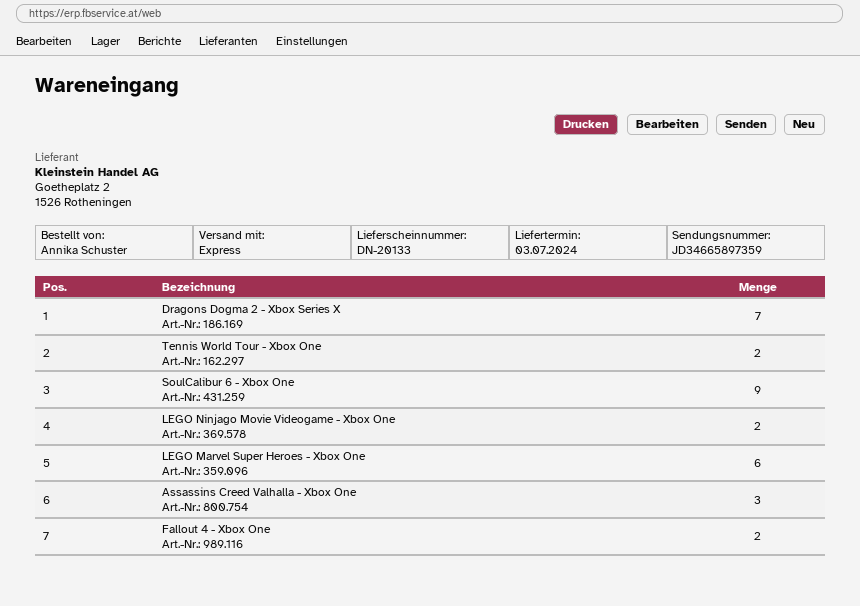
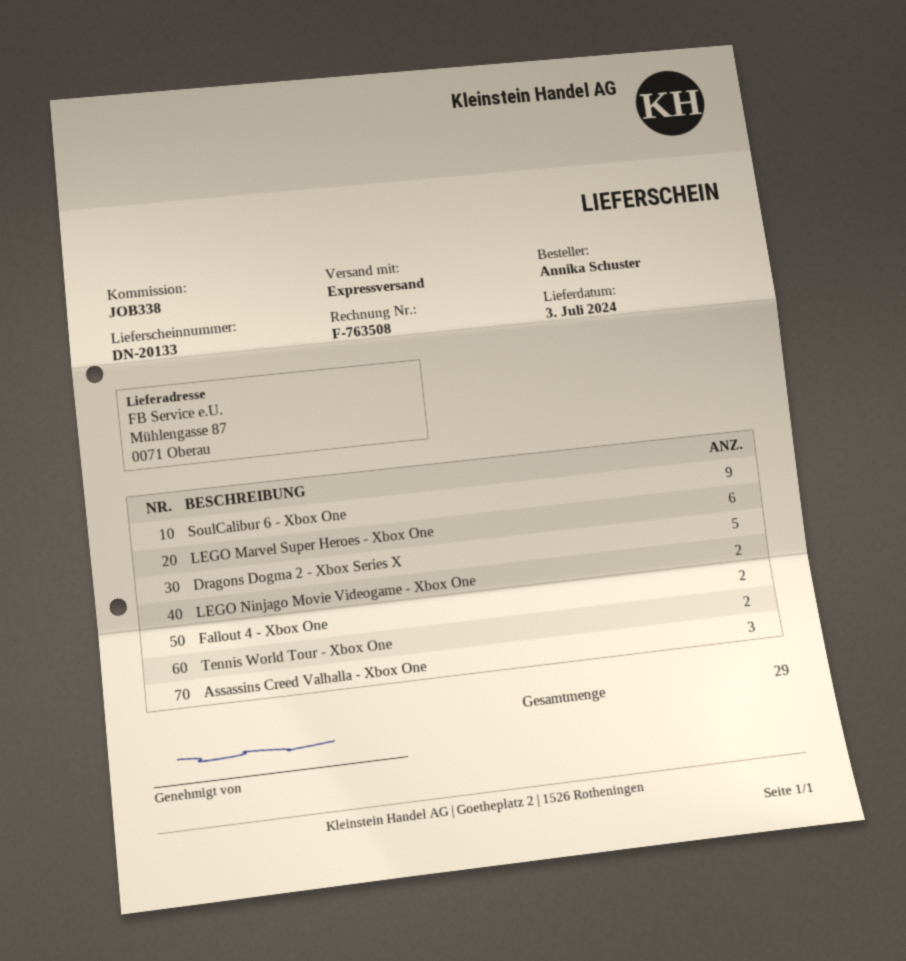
Dragons Dogma 2 - Xbox Series X: 7 -> 5

